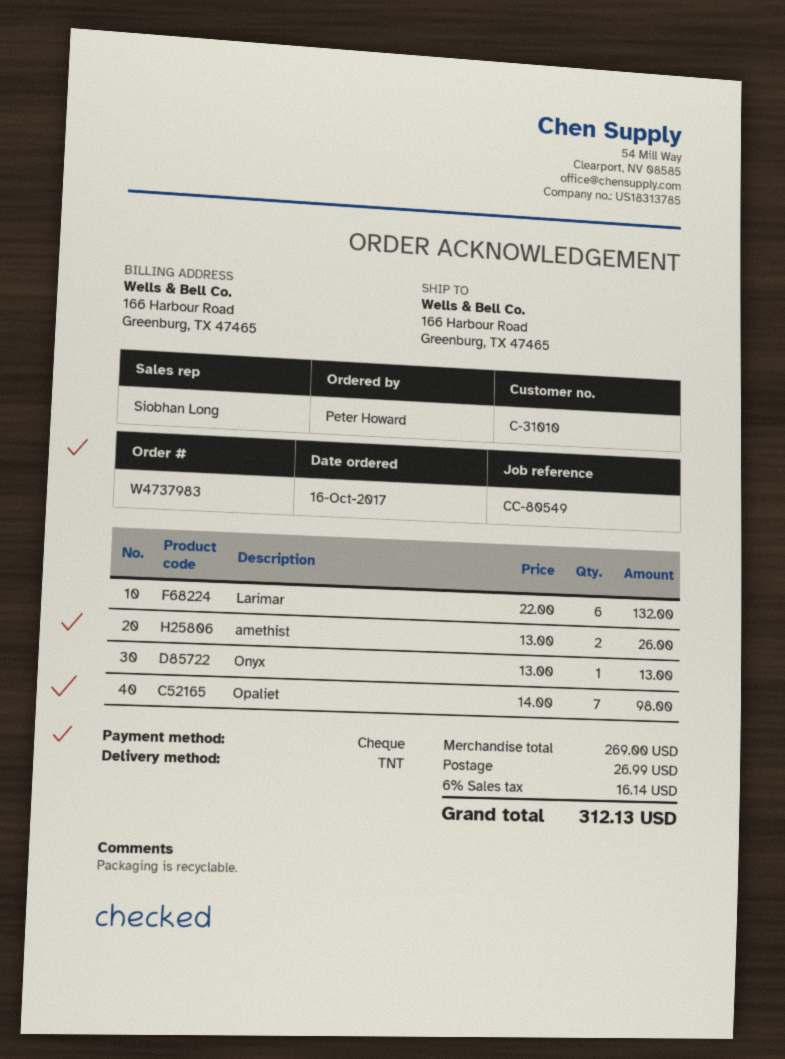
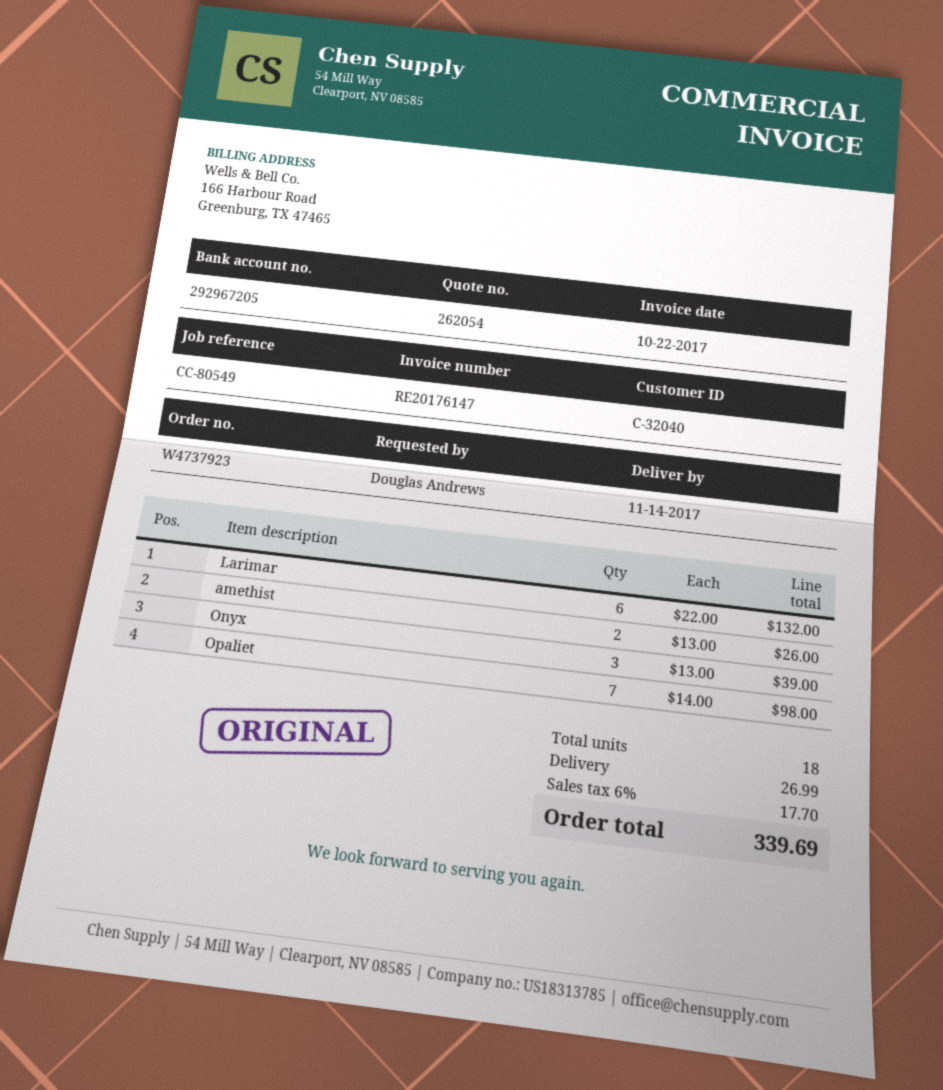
order number: W4737983 -> W4737923
customer number: C-31010 -> C-32040
ordered by: Peter Howard -> Douglas Andrews
Onyx: 1 x 13.00 = 13.00 -> 3 x 13.00 = 39.00
tax: 6% = 16.14 -> 6% = 17.70
total: 312.13 -> 339.69

